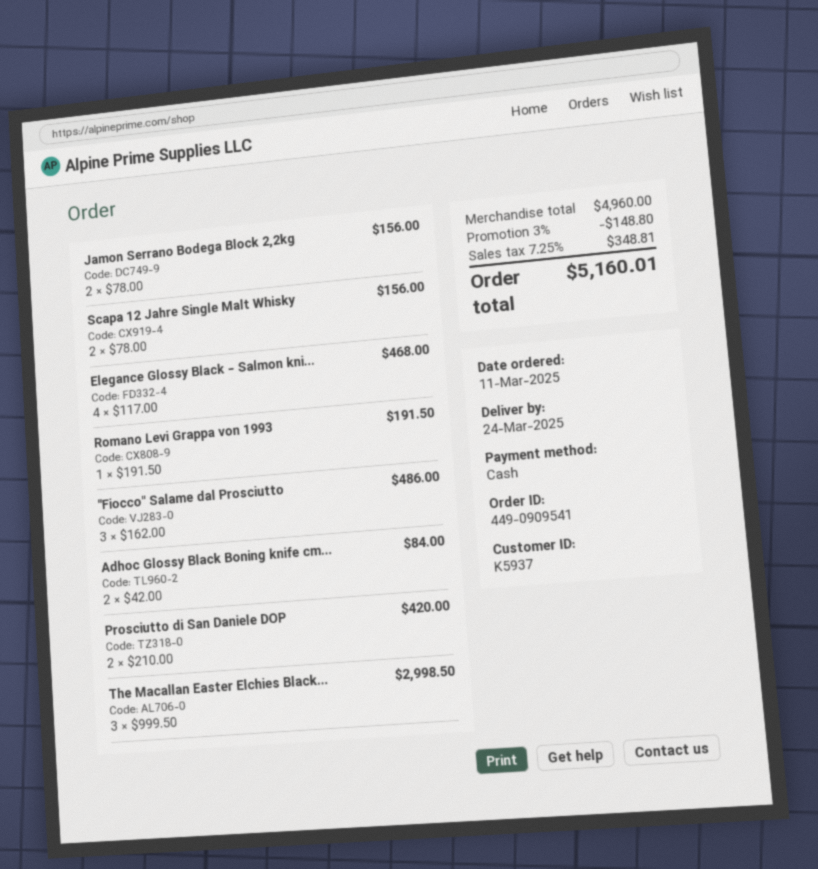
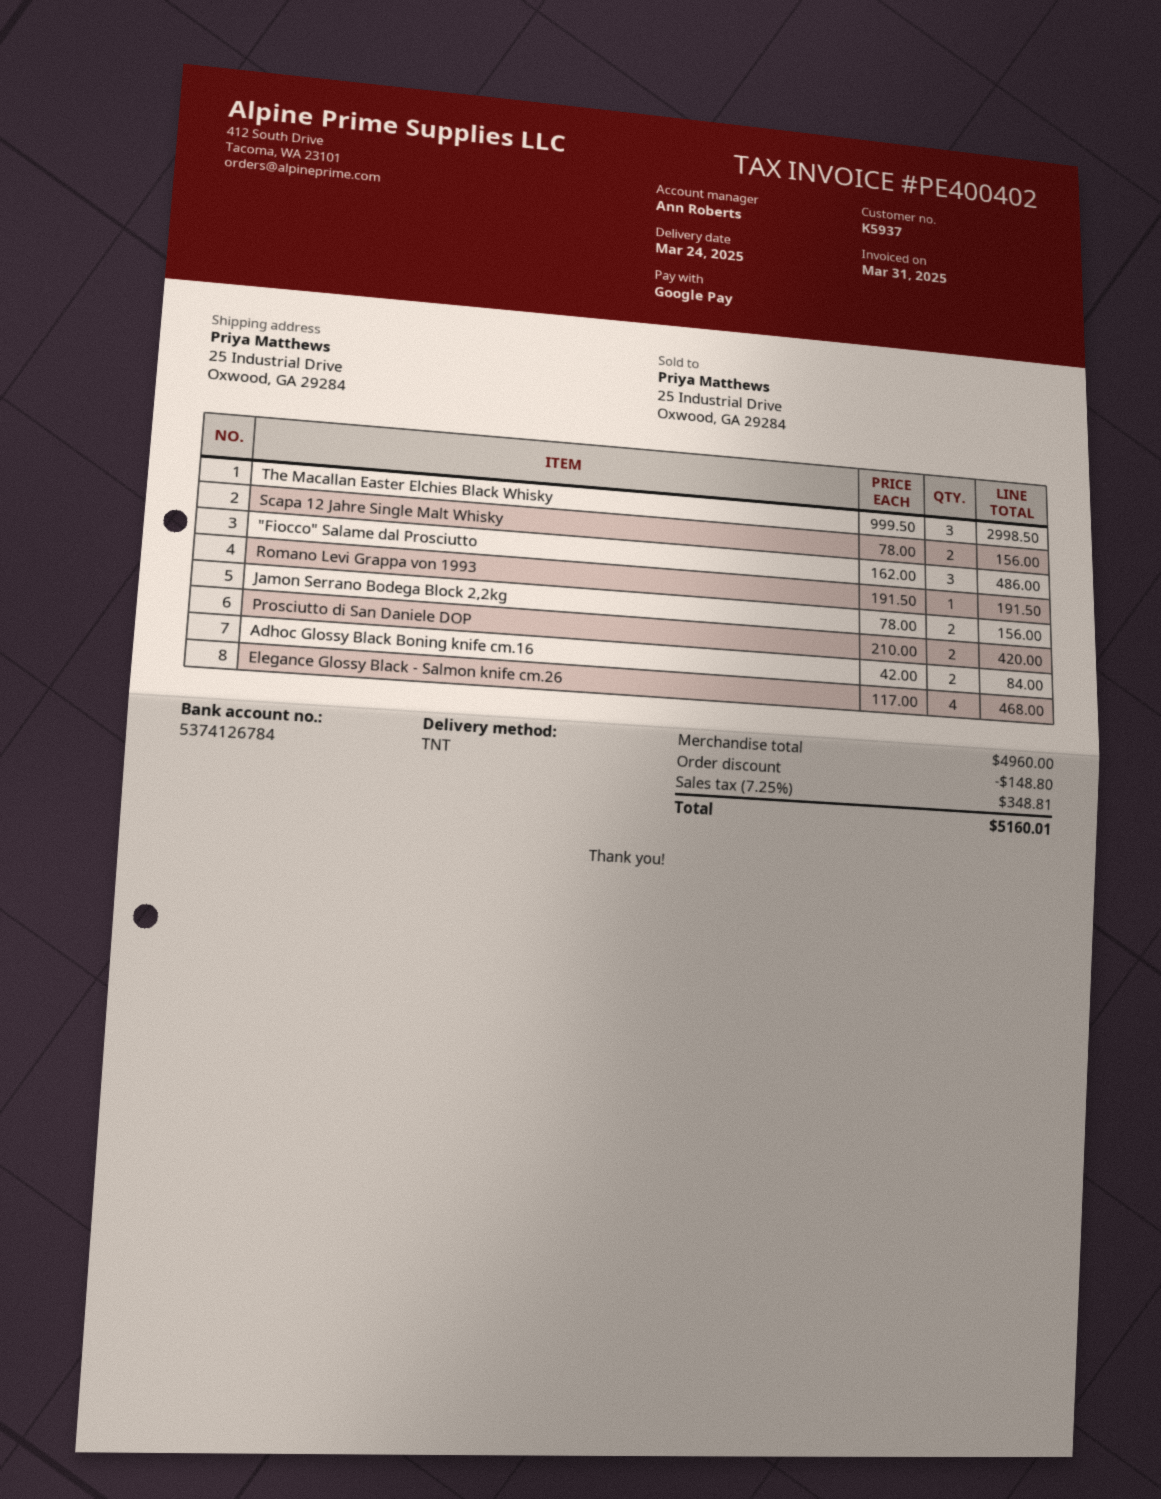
payment method: cash -> Google Pay

